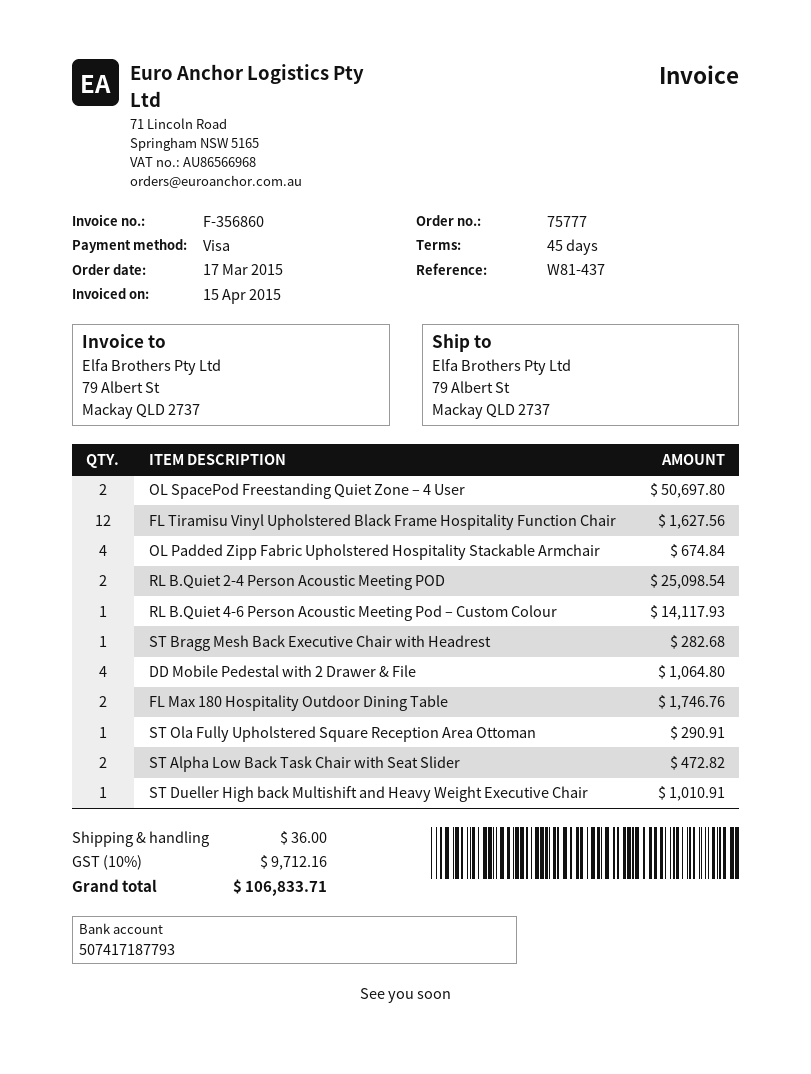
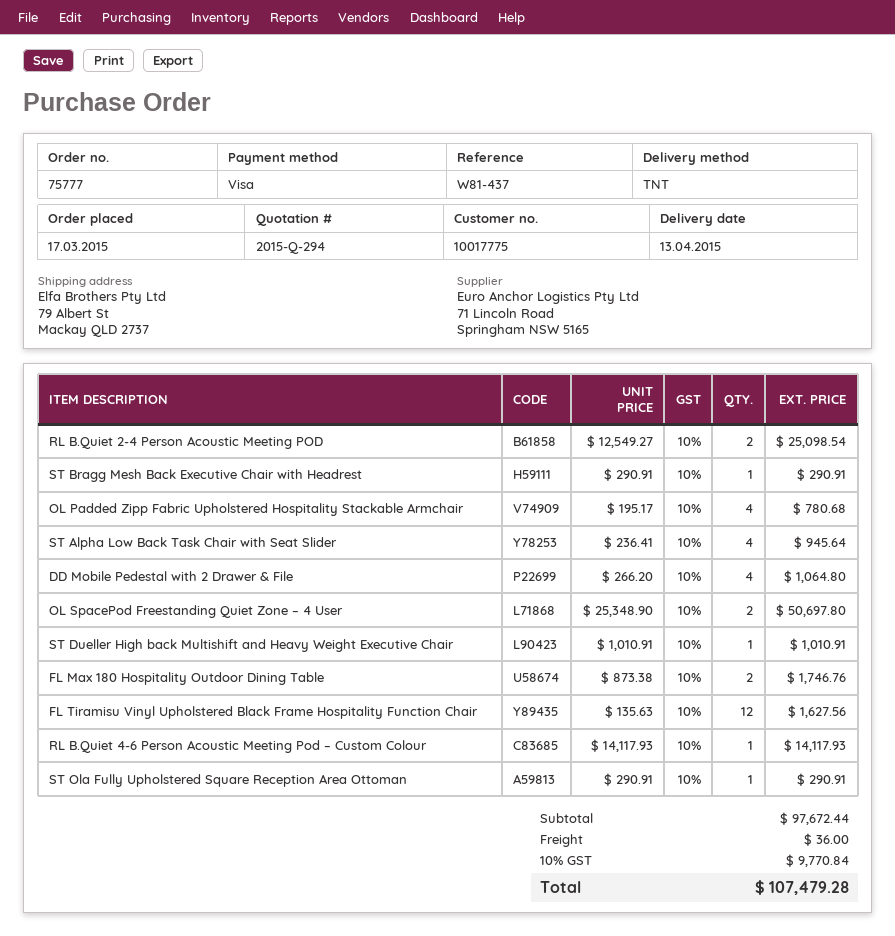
OL Padded Zipp Fabric Upholstered Hospitality Stackable Armchair: 4 for 674.84 -> 4 for 780.68
ST Bragg Mesh Back Executive Chair with Headrest: 1 for 282.68 -> 1 for 290.91
ST Alpha Low Back Task Chair with Seat Slider: 2 for 472.82 -> 4 for 945.64
tax: 10% = 9712.16 -> 10% = 9770.84
total: 106833.71 -> 107479.28

